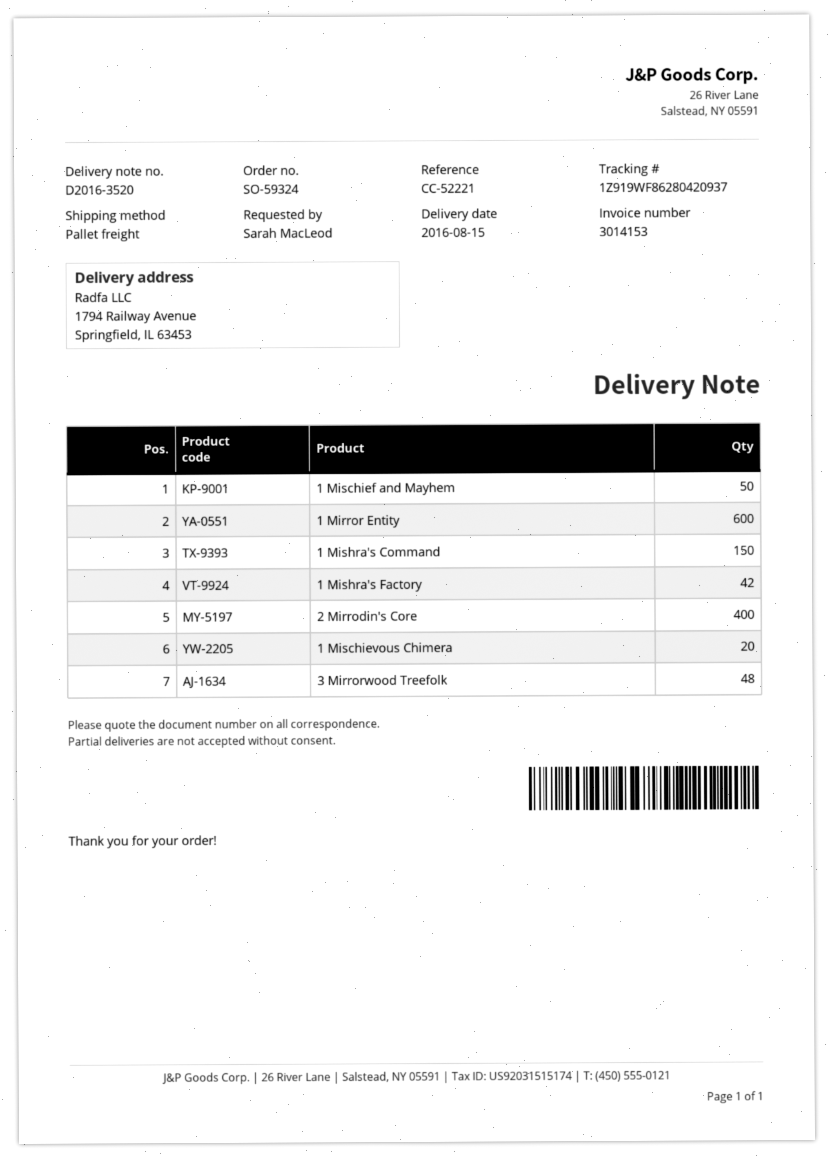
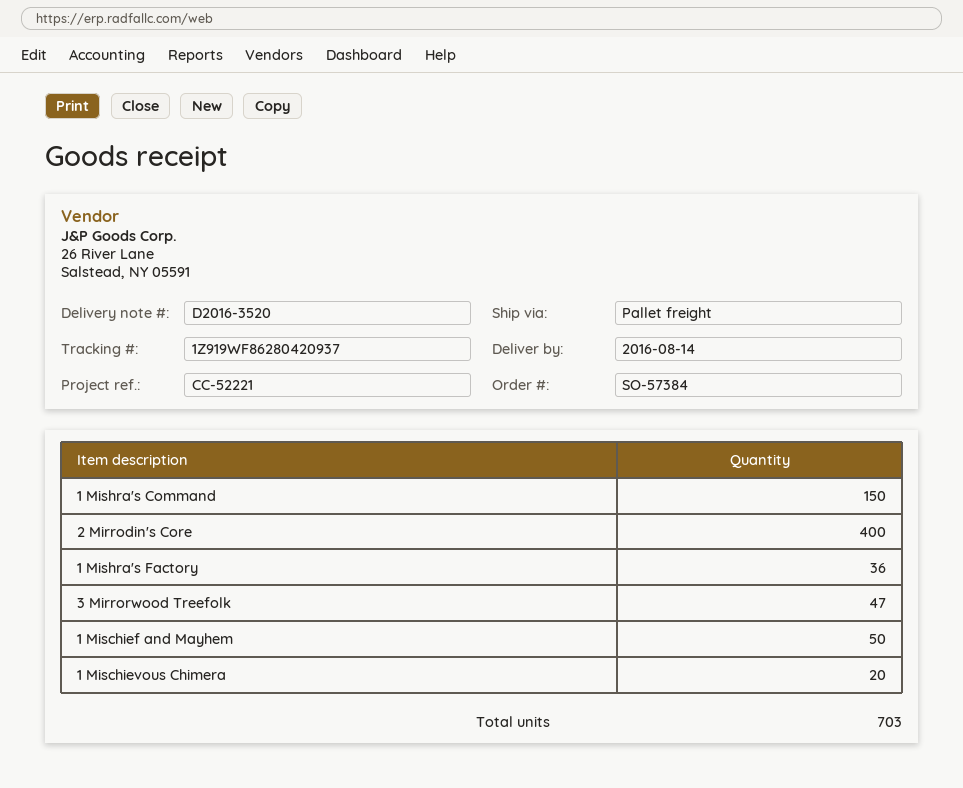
order number: SO-59324 -> SO-57384
delivery date: 2016-08-15 -> 2016-08-14
1 Mirror Entity: 600 -> none
1 Mishra's Factory: 42 -> 36
3 Mirrorwood Treefolk: 48 -> 47

